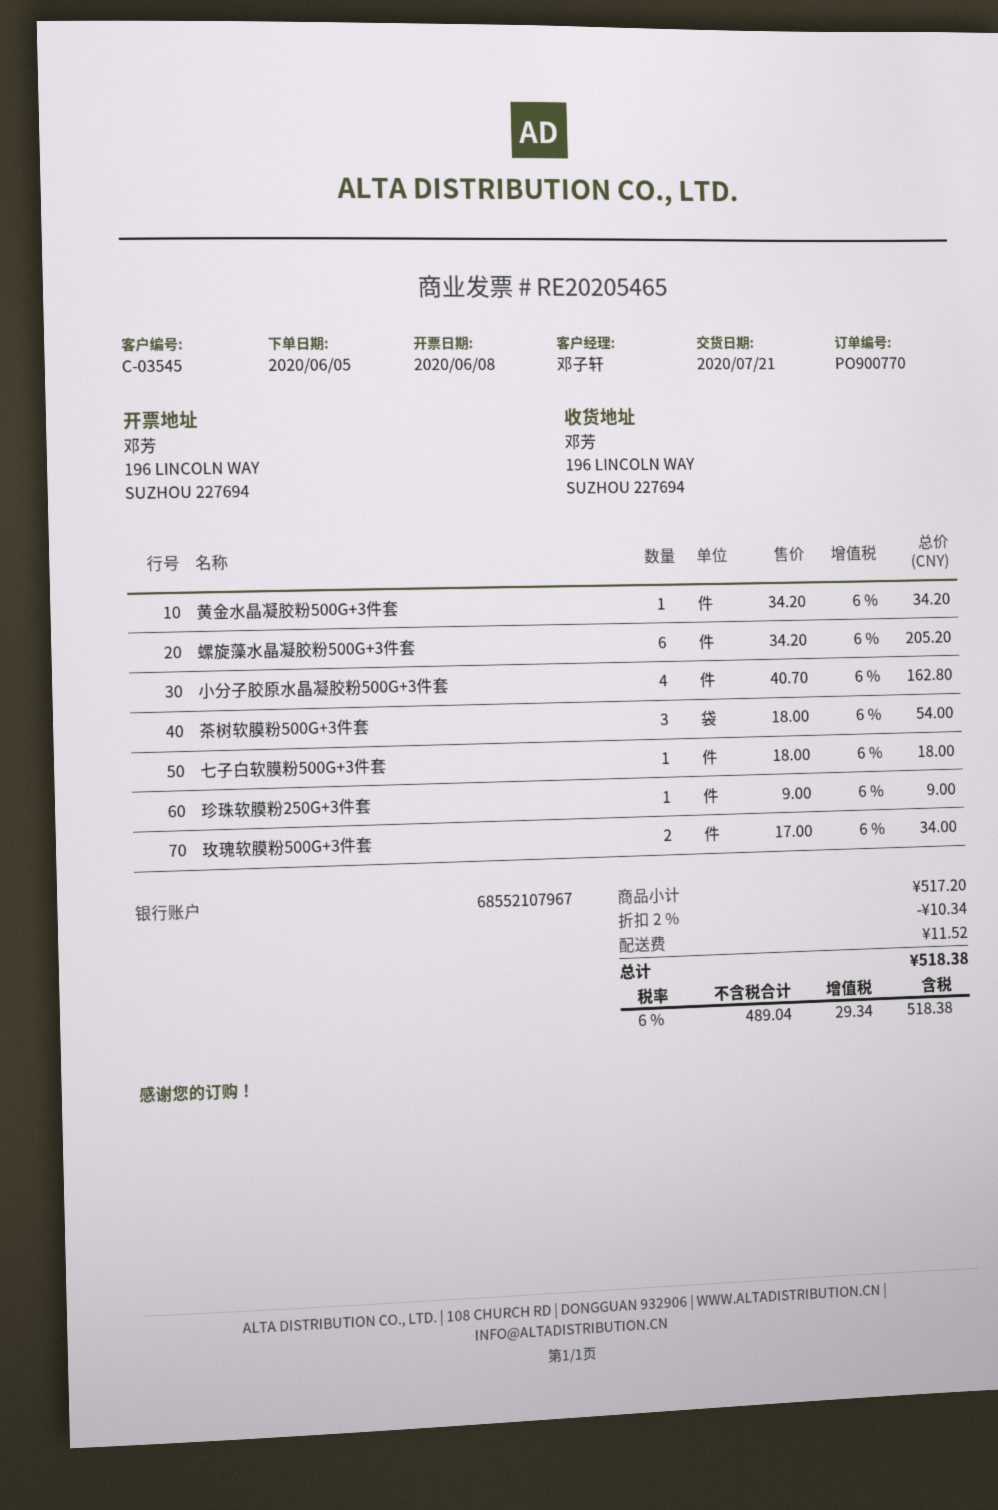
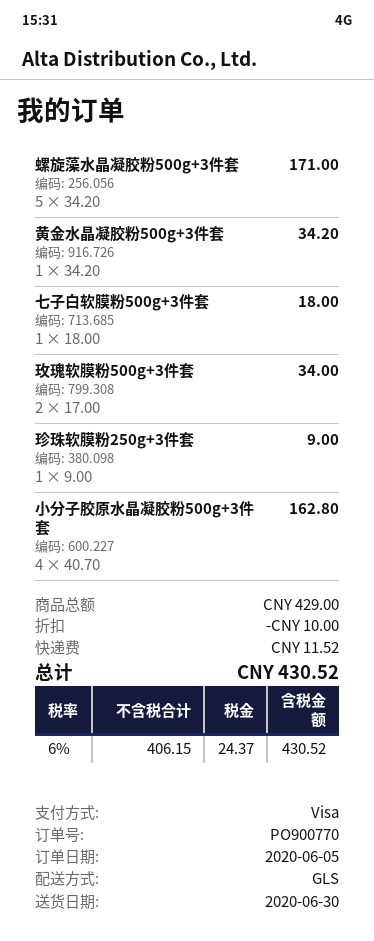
delivery date: 2020-07-21 -> 2020-06-30
螺旋藻水晶凝胶粉500G+3件套: 6 x 34.20 = 205.20 -> 5 x 34.20 = 171.00
茶树软膜粉500G+3件套: 3 x 18.00 = 54.00 -> none
subtotal: 517.20 -> 429.00
discount: 10.34 -> 10.00
net: 489.04 -> 406.15
tax: 6% = 29.34 -> 6% = 24.37
total: 518.38 -> 430.52

